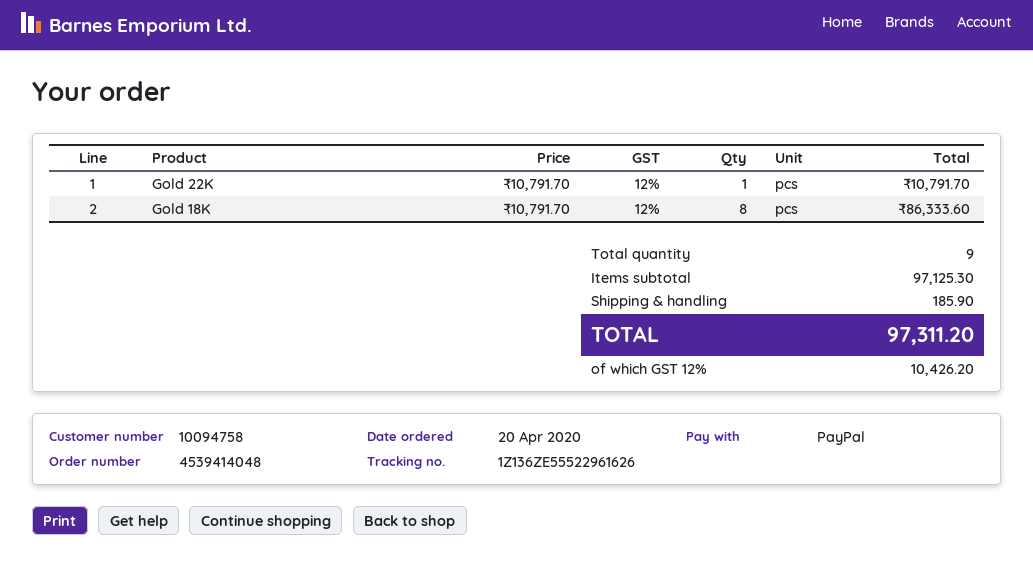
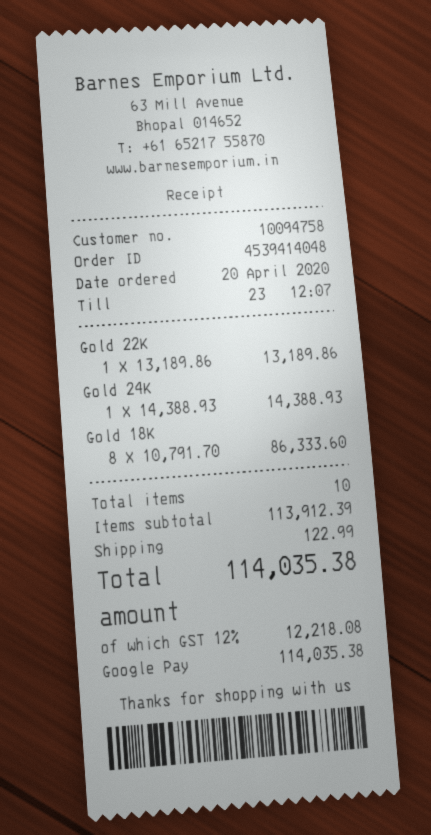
payment method: PayPal -> Google Pay
Gold 22K: 1 x 10791.70 = 10791.70 -> 1 x 13189.86 = 13189.86
Gold 24K: none -> 1 x 14388.93 = 14388.93
total quantity: 9 -> 10
subtotal: 97125.30 -> 113912.39
shipping: 185.90 -> 122.99
tax: 12% = 10426.20 -> 12% = 12218.08
total: 97311.20 -> 114035.38

